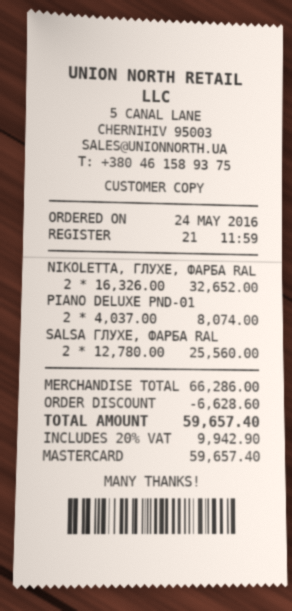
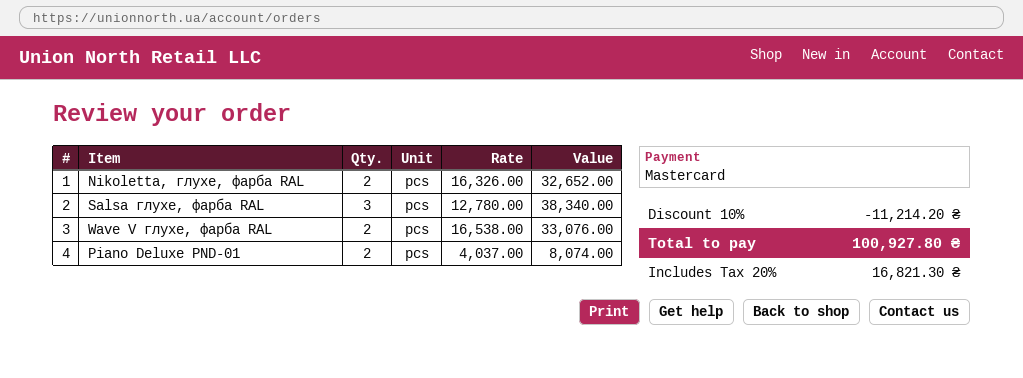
SALSA ГЛУХЕ, ФАРБА RAL: 2 x 12780.00 = 25560.00 -> 3 x 12780.00 = 38340.00
Wave V глухе, фарба RAL: none -> 2 x 16538.00 = 33076.00
discount: 6628.60 -> 11214.20
tax: 20% = 9942.90 -> 20% = 16821.30
total: 59657.40 -> 100927.80

